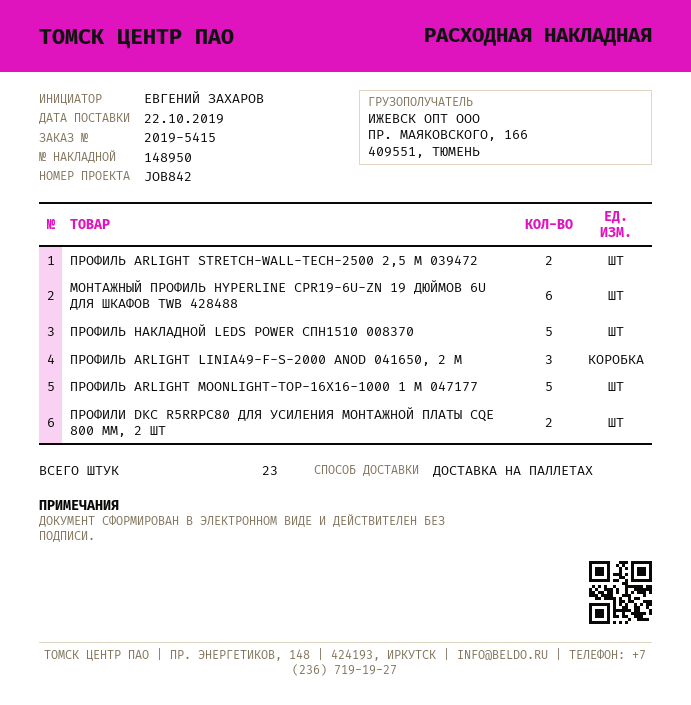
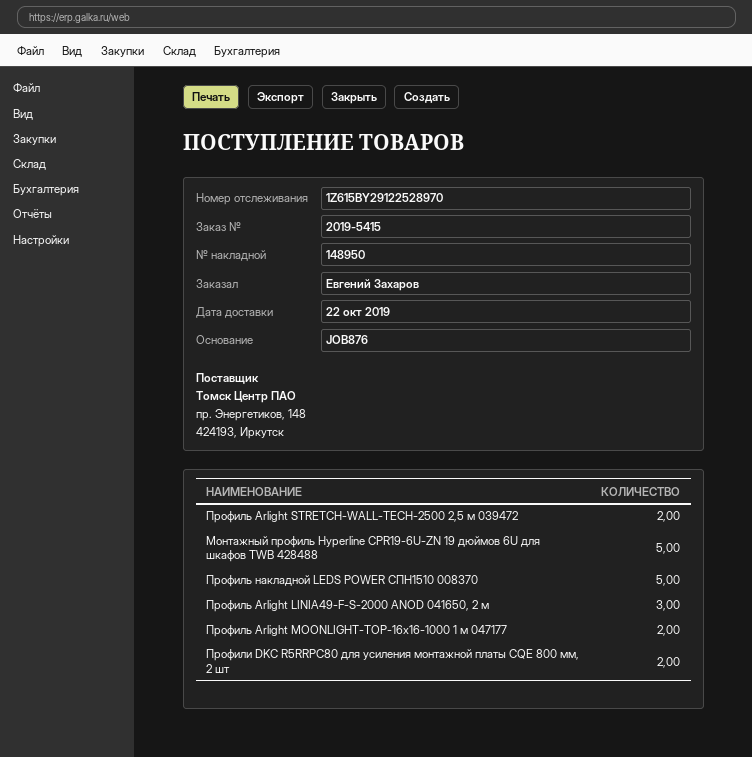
reference: JOB842 -> JOB876
МОНТАЖНЫЙ ПРОФИЛЬ HYPERLINE CPR19-6U-ZN 19 ДЮЙМОВ 6U ДЛЯ ШКАФОВ TWB 428488: 6 -> 5
ПРОФИЛЬ ARLIGHT MOONLIGHT-TOP-16X16-1000 1 М 047177: 5 -> 2

